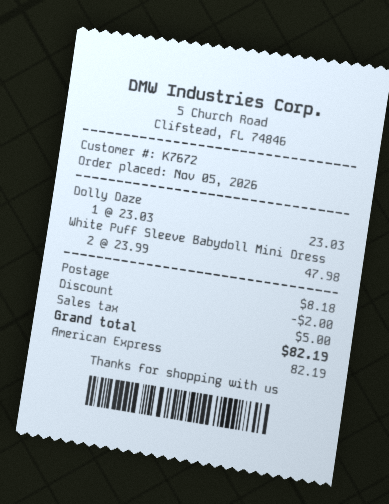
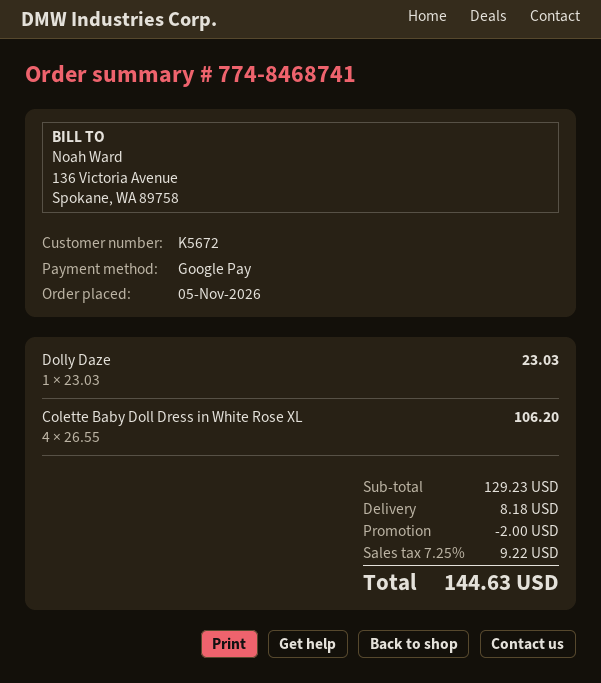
customer number: K7672 -> K5672
payment method: American Express -> Google Pay
White Puff Sleeve Babydoll Mini Dress: 2 x 23.99 = 47.98 -> none
Colette Baby Doll Dress in White Rose XL: none -> 4 x 26.55 = 106.20
tax: 5.00 -> 9.22
total: 82.19 -> 144.63

